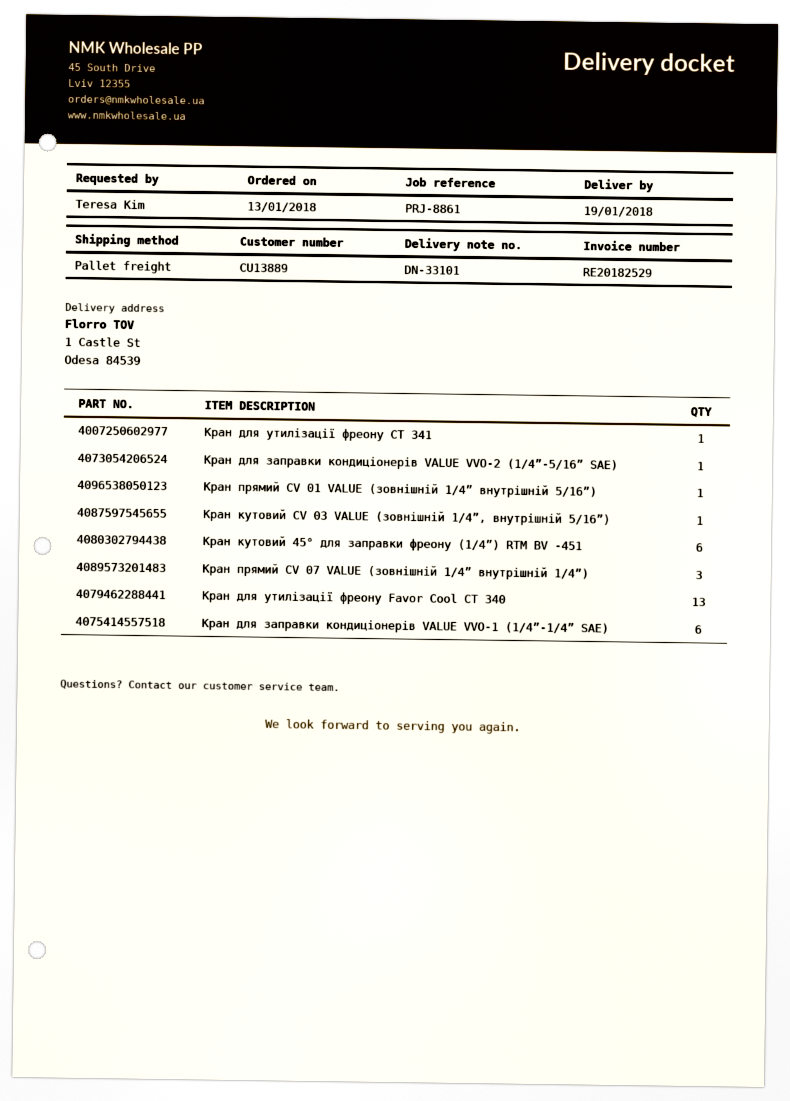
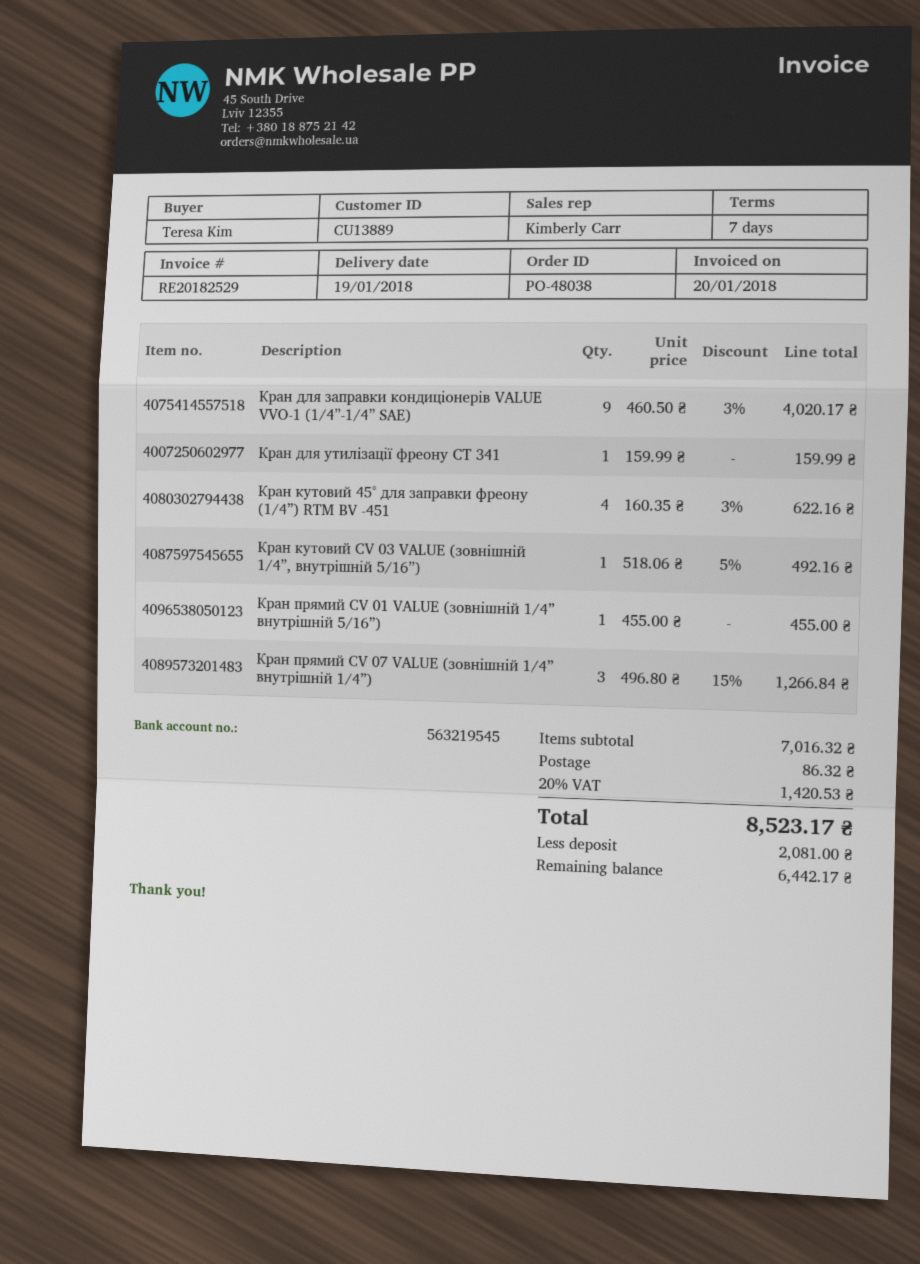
Кран для заправки кондиціонерів VALUE VVO-2 (1/4”-5/16” SAE): 1 -> none
Кран кутовий 45° для заправки фреону (1/4”) RTM BV -451: 6 -> 4
Кран для утилізації фреону Favor Cool СТ 340: 13 -> none
Кран для заправки кондиціонерів VALUE VVO-1 (1/4”-1/4” SAE): 6 -> 9

